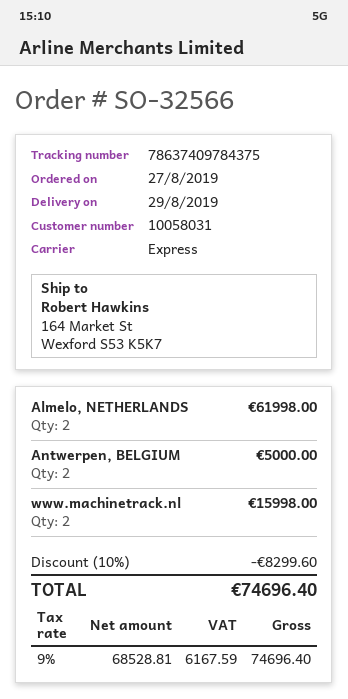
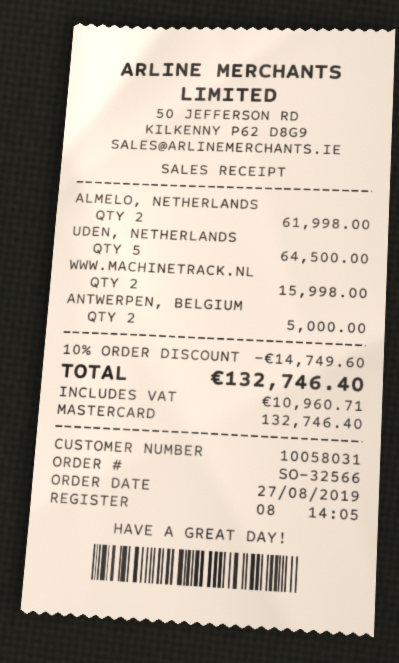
UDEN, NETHERLANDS: none -> 5 for 64500.00
discount: 10% = 8299.60 -> 10% = 14749.60
tax: 6167.59 -> 10960.71
total: 74696.40 -> 132746.40

